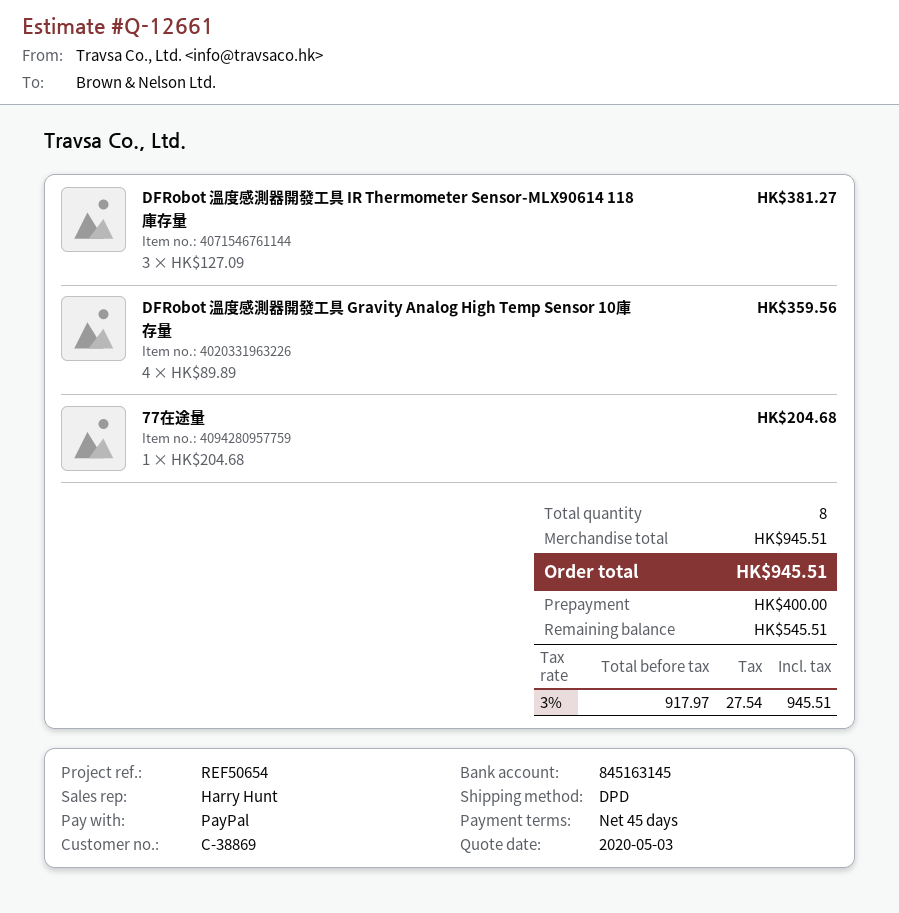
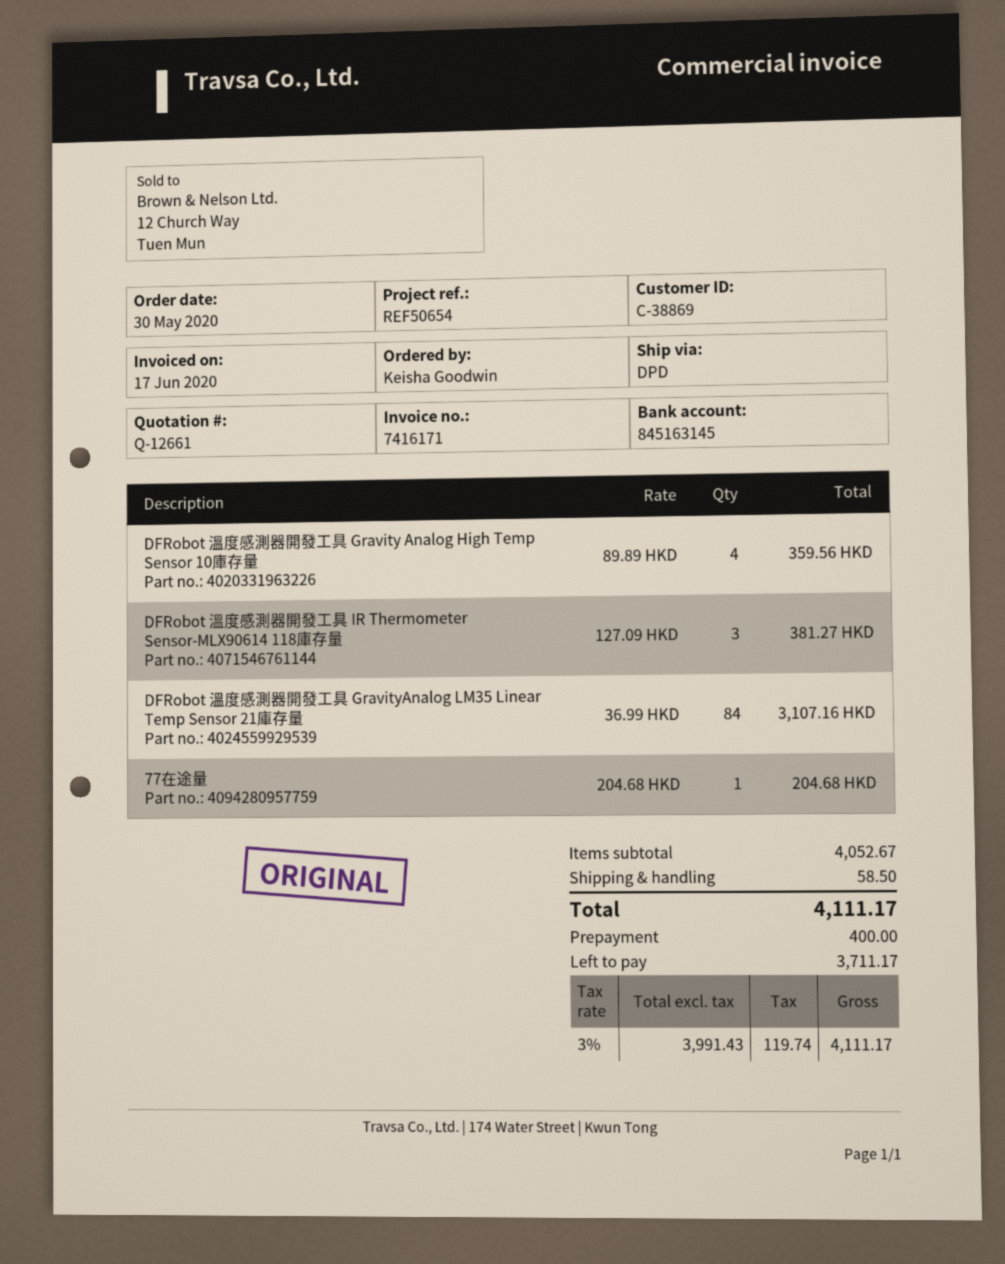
DFRobot 溫度感測器開發工具 GravityAnalog LM35 Linear Temp Sensor 21庫存量: none -> 84 x 36.99 = 3107.16
subtotal: 945.51 -> 4052.67
shipping: none -> 58.50
net: 917.97 -> 3991.43
tax: 3% = 27.54 -> 3% = 119.74
total: 945.51 -> 4111.17
balance: 545.51 -> 3711.17

